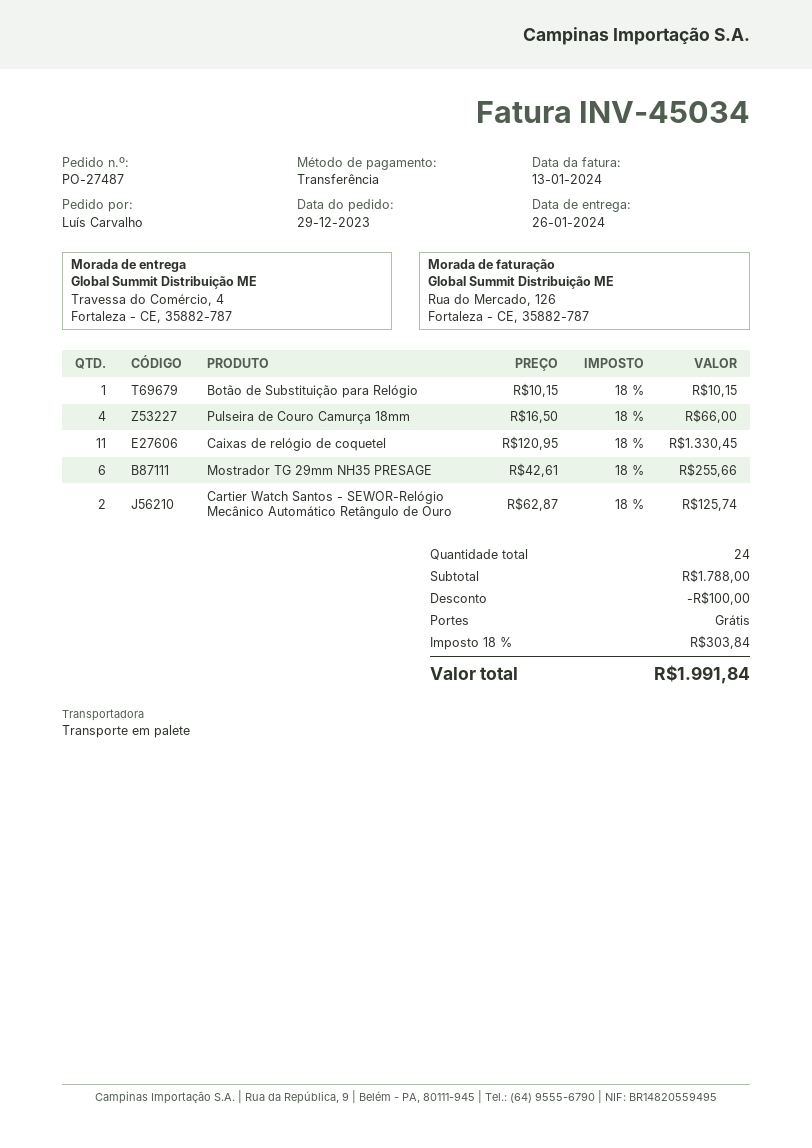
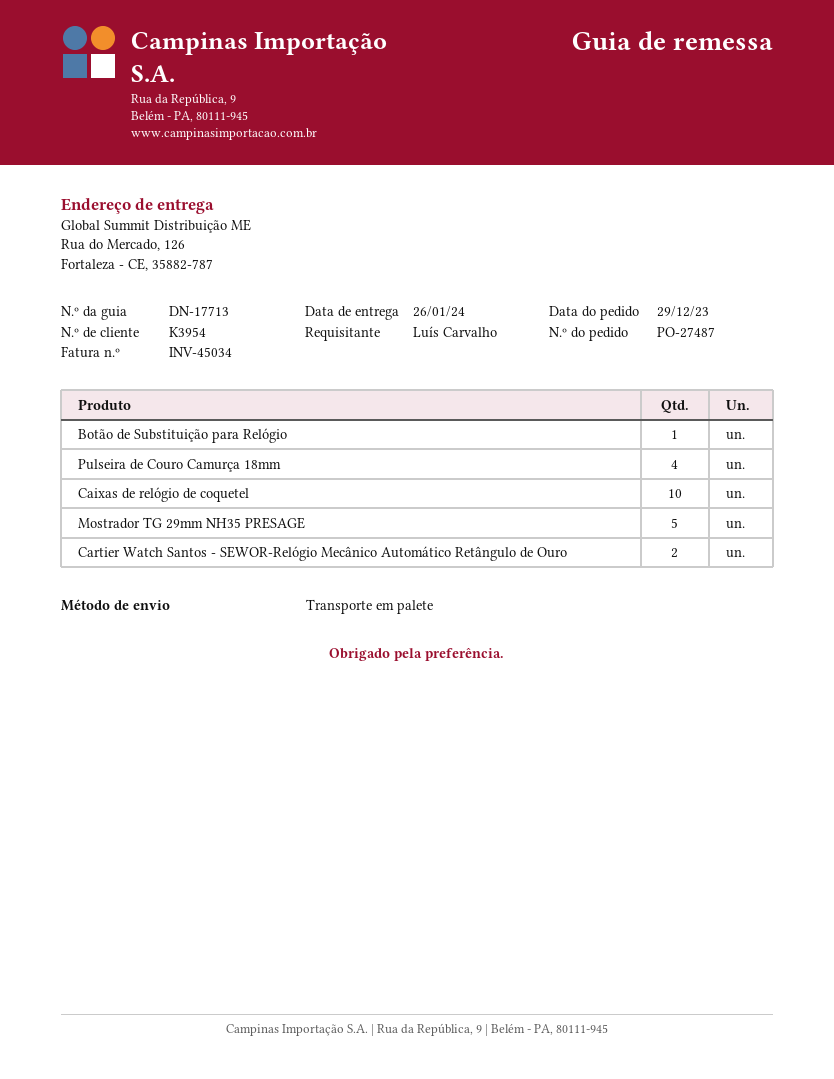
ship to: Travessa do Comércio, 4, Fortaleza - CE, 35882-787 -> Rua do Mercado, 126, Fortaleza - CE, 35882-787
Caixas de relógio de coquetel: 11 -> 10
Mostrador TG 29mm NH35 PRESAGE: 6 -> 5

